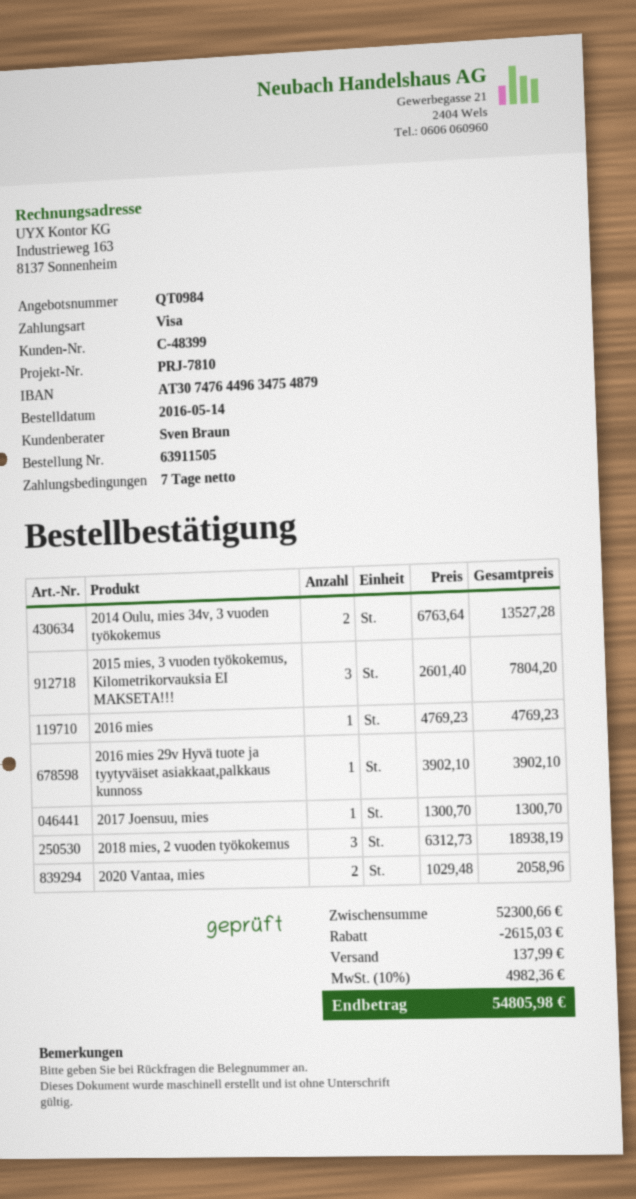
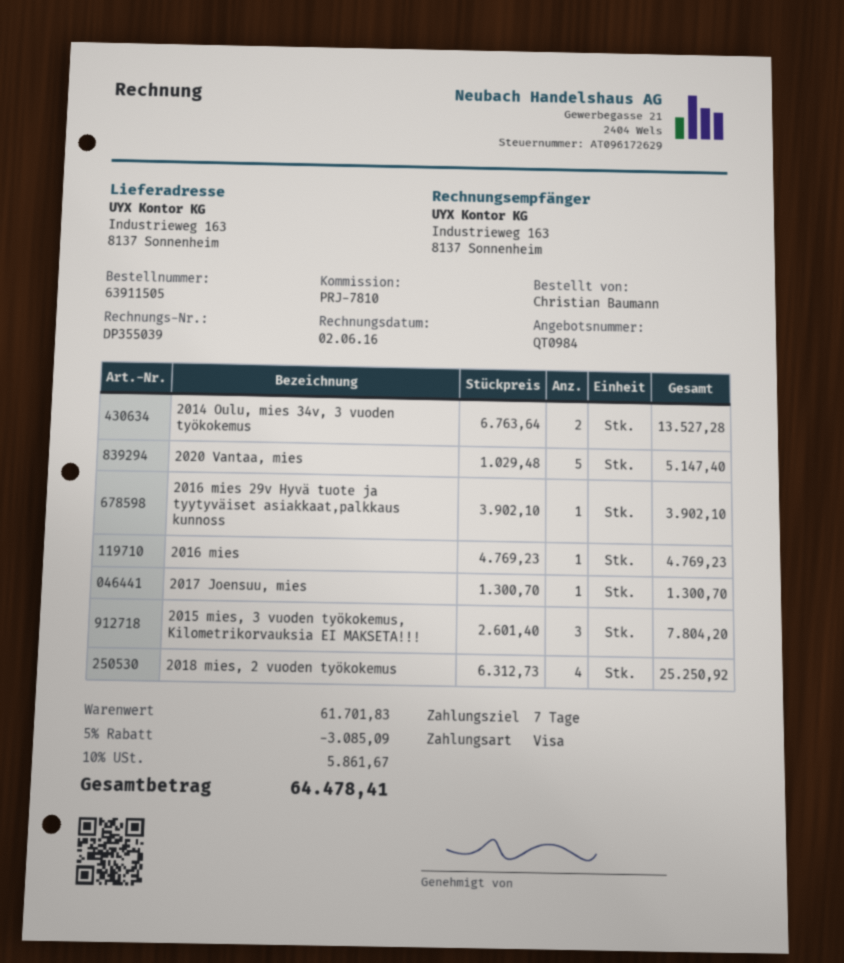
2018 mies, 2 vuoden työkokemus: 3 x 6312.73 = 18938.19 -> 4 x 6312.73 = 25250.92
2020 Vantaa, mies: 2 x 1029.48 = 2058.96 -> 5 x 1029.48 = 5147.40
subtotal: 52300.66 -> 61701.83
discount: 2615.03 -> 3085.09
shipping: 137.99 -> none
tax: 10% = 4982.36 -> 10% = 5861.67
total: 54805.98 -> 64478.41

